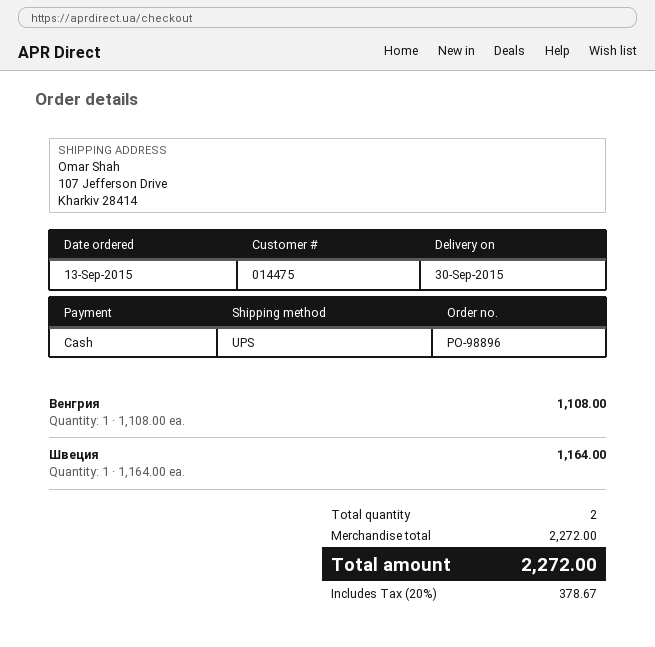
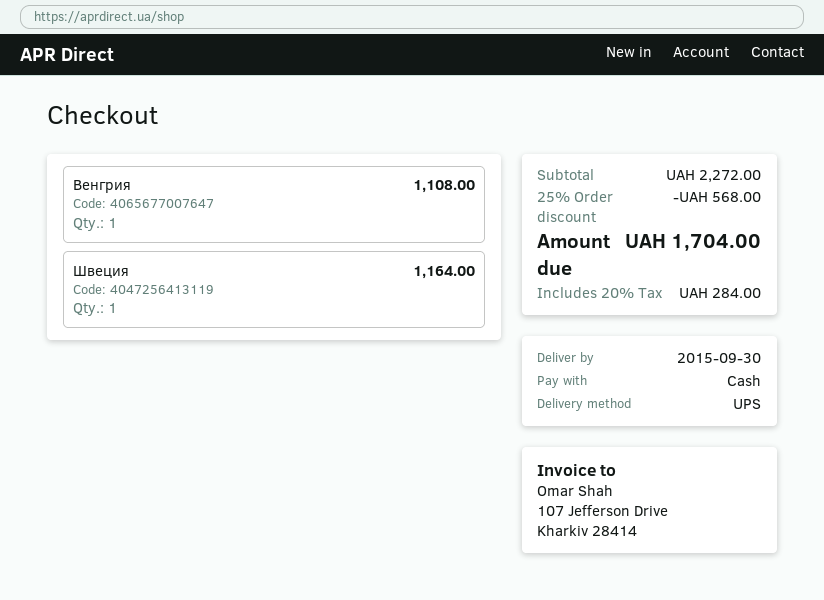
discount: none -> 25% = 568.00
tax: 20% = 378.67 -> 20% = 284.00
total: 2272.00 -> 1704.00

